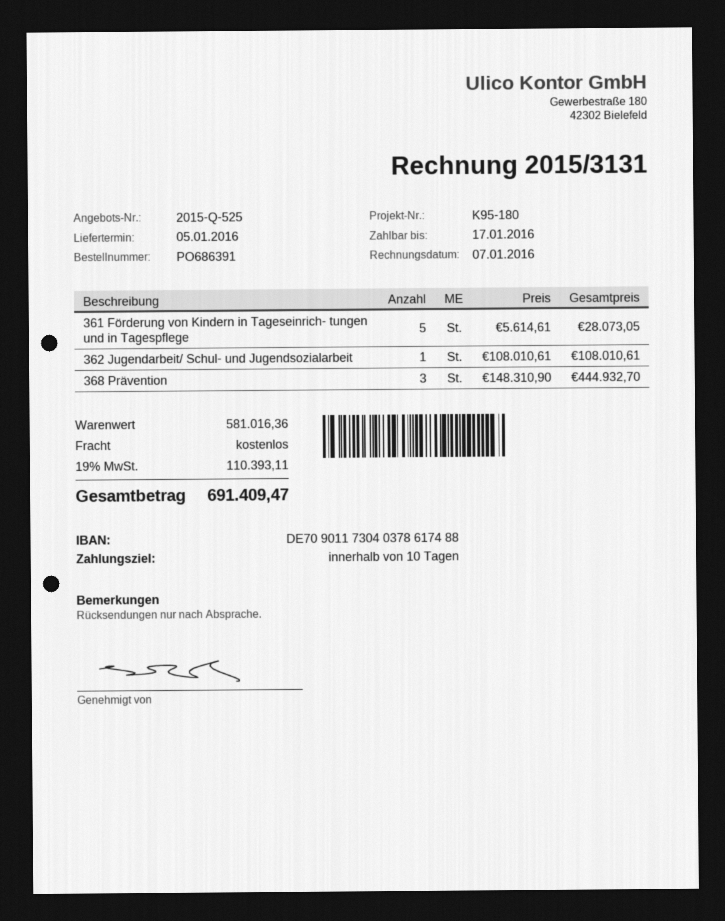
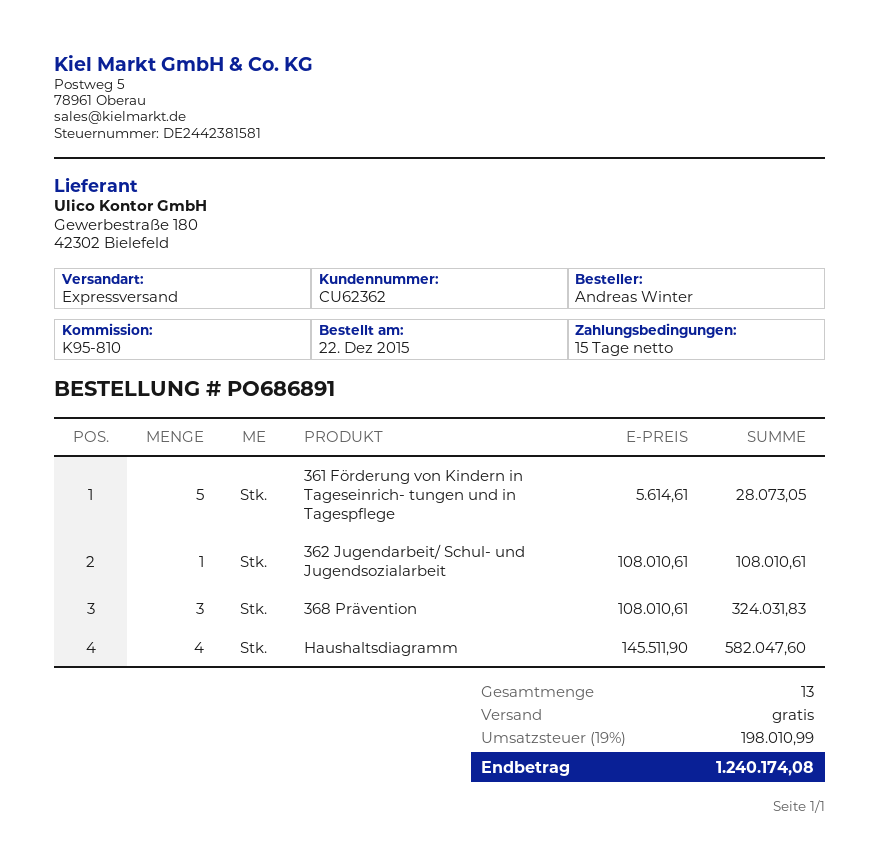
order number: PO686391 -> PO686891
payment terms: 10 days -> 15 days
reference: K95-180 -> K95-810
368 Prävention: 3 x 148310.90 = 444932.70 -> 3 x 108010.61 = 324031.83
Haushaltsdiagramm: none -> 4 x 145511.90 = 582047.60
tax: 19% = 110393.11 -> 19% = 198010.99
total: 691409.47 -> 1240174.08

